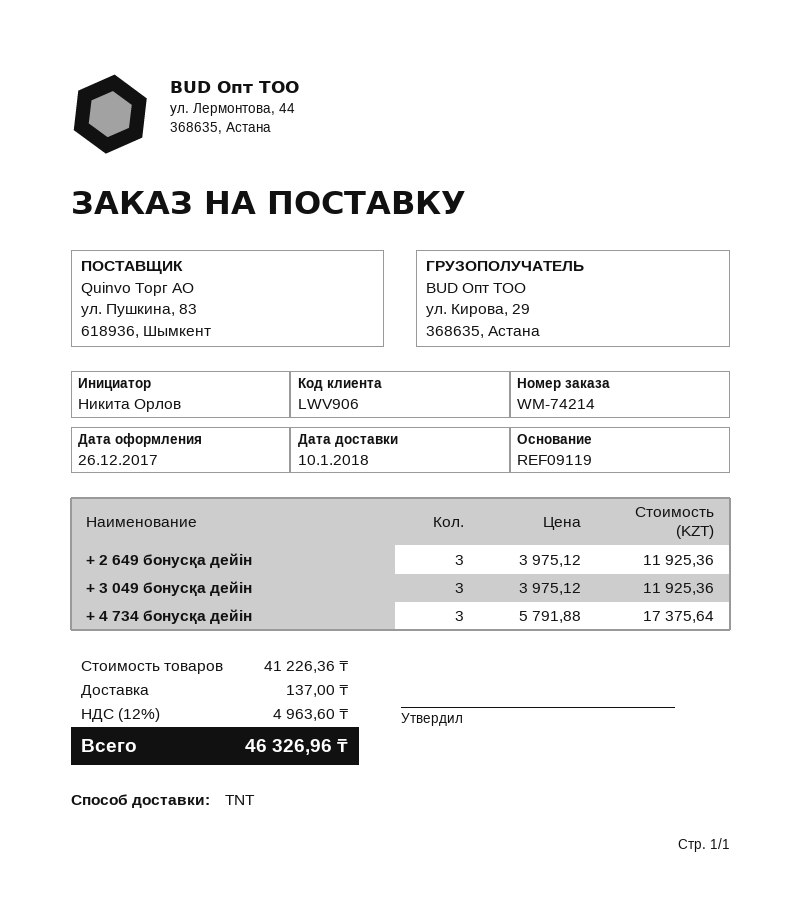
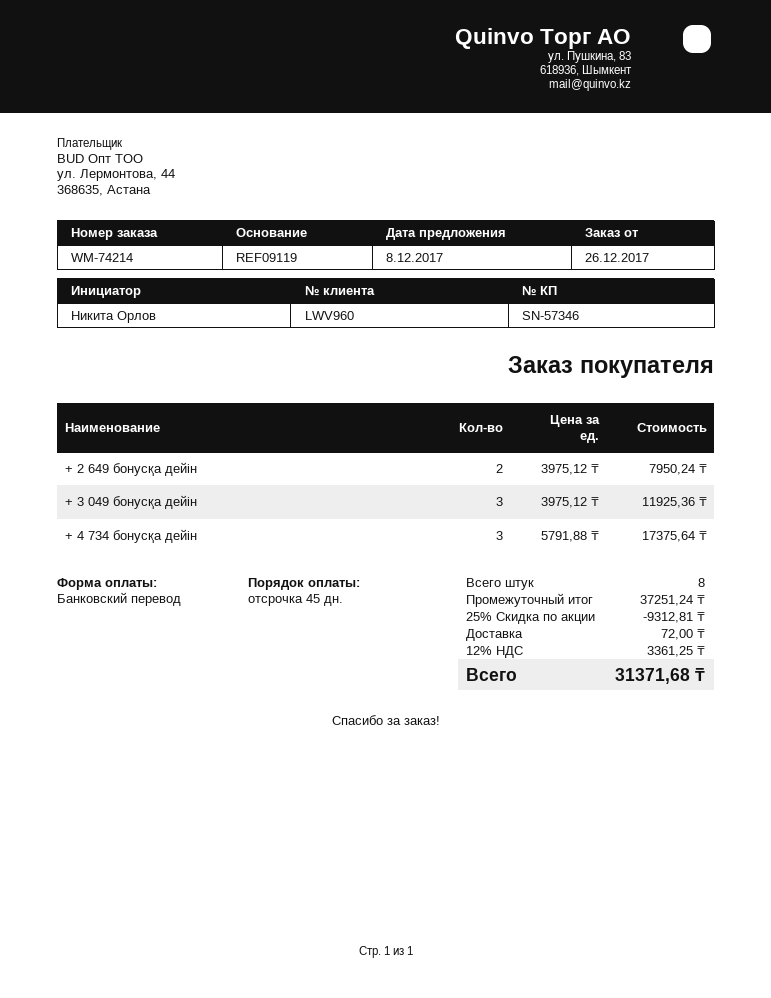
customer number: LWV906 -> LWV960
+ 2 649 бонусқа дейін: 3 x 3975.12 = 11925.36 -> 2 x 3975.12 = 7950.24
subtotal: 41226.36 -> 37251.24
discount: none -> 25% = 9312.81
shipping: 137.00 -> 72.00
tax: 12% = 4963.60 -> 12% = 3361.25
total: 46326.96 -> 31371.68

